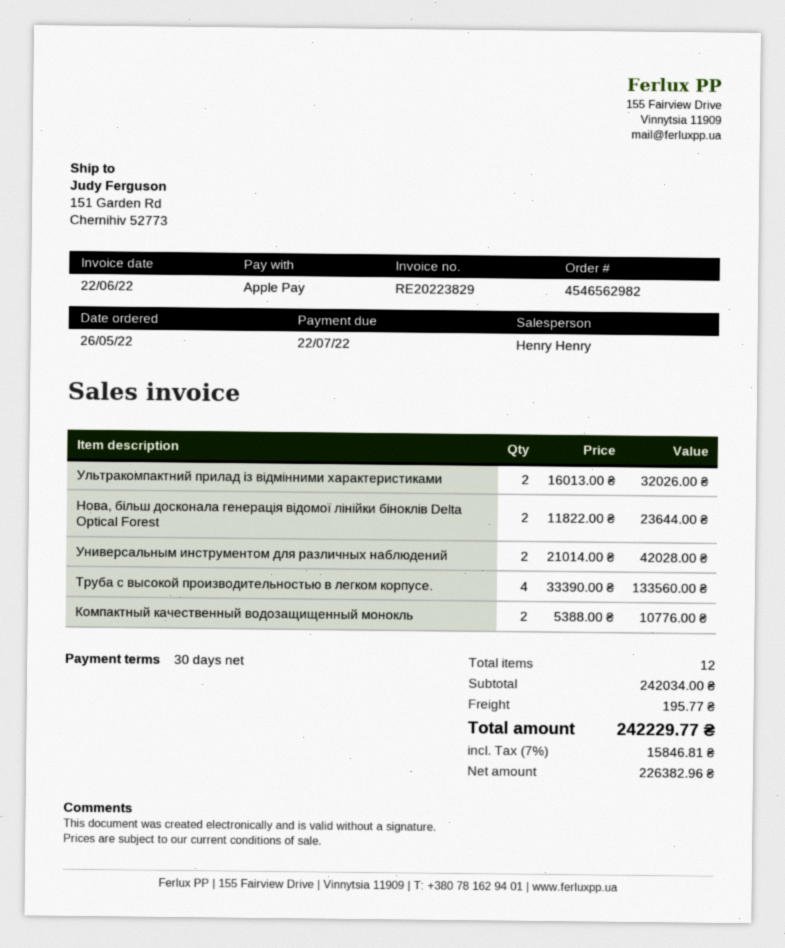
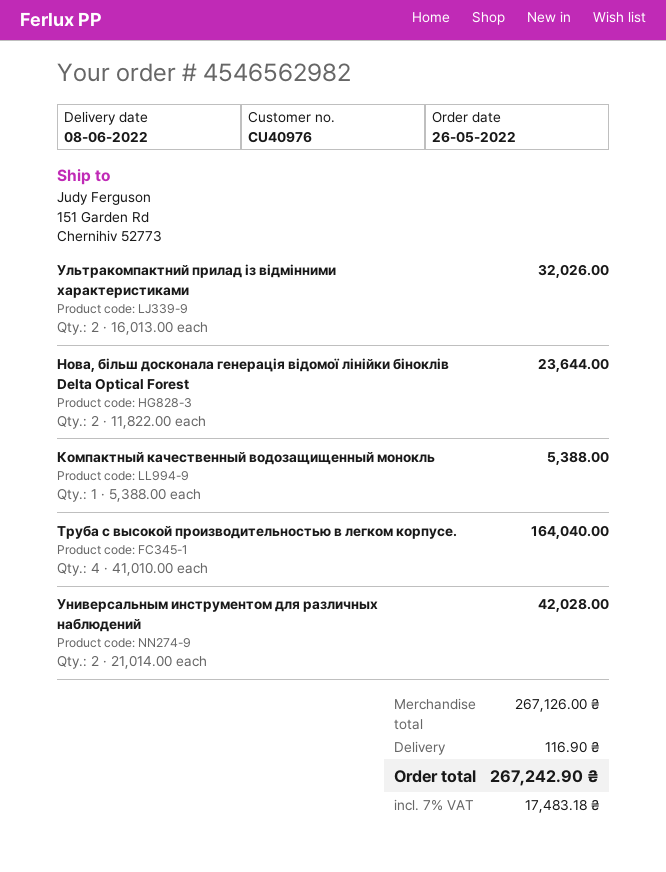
Труба с высокой производительностью в легком корпусе.: 4 x 33390.00 = 133560.00 -> 4 x 41010.00 = 164040.00
Компактный качественный водозащищенный монокль: 2 x 5388.00 = 10776.00 -> 1 x 5388.00 = 5388.00
subtotal: 242034.00 -> 267126.00
shipping: 195.77 -> 116.90
tax: 7% = 15846.81 -> 7% = 17483.18
total: 242229.77 -> 267242.90

